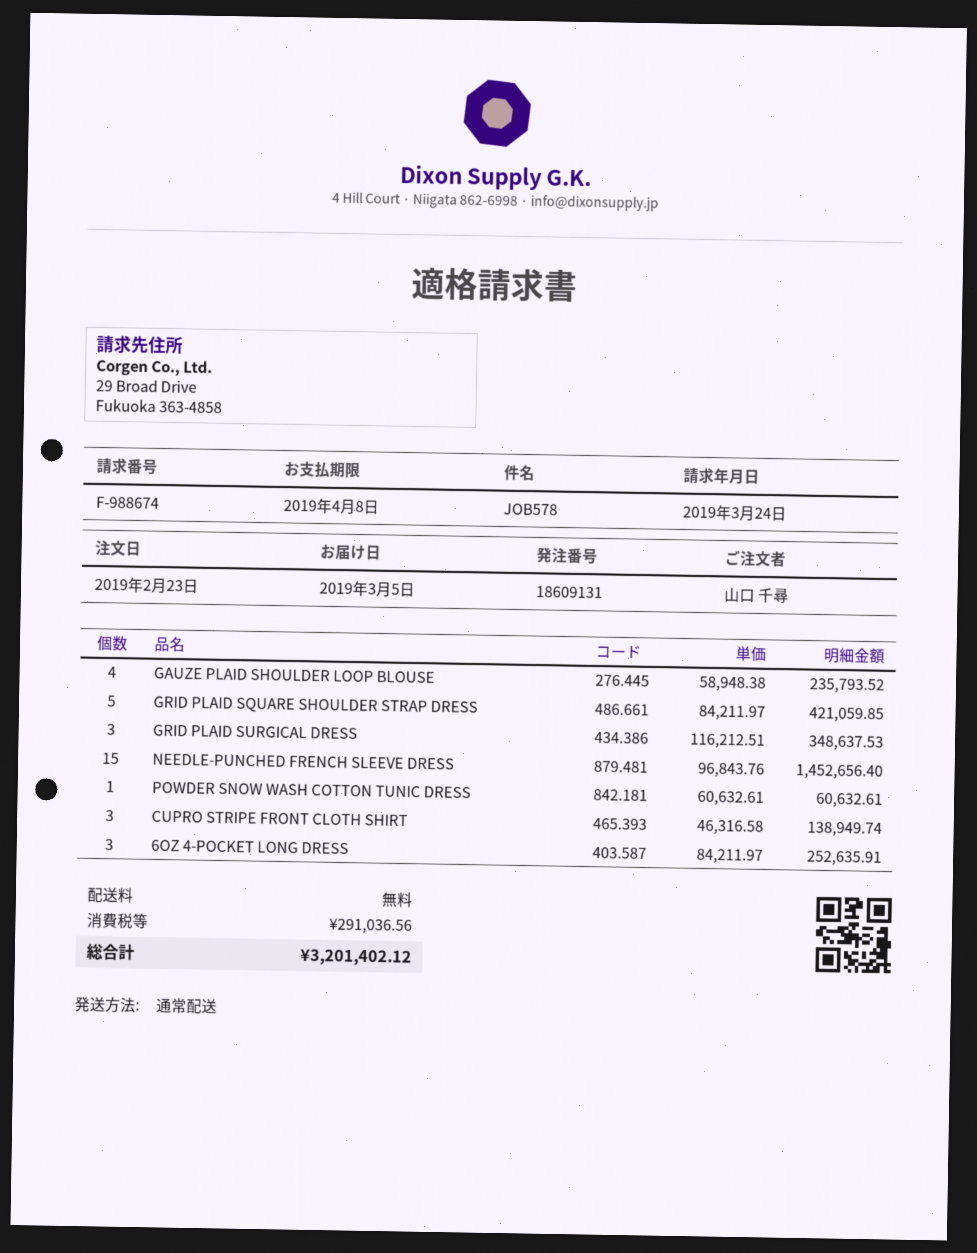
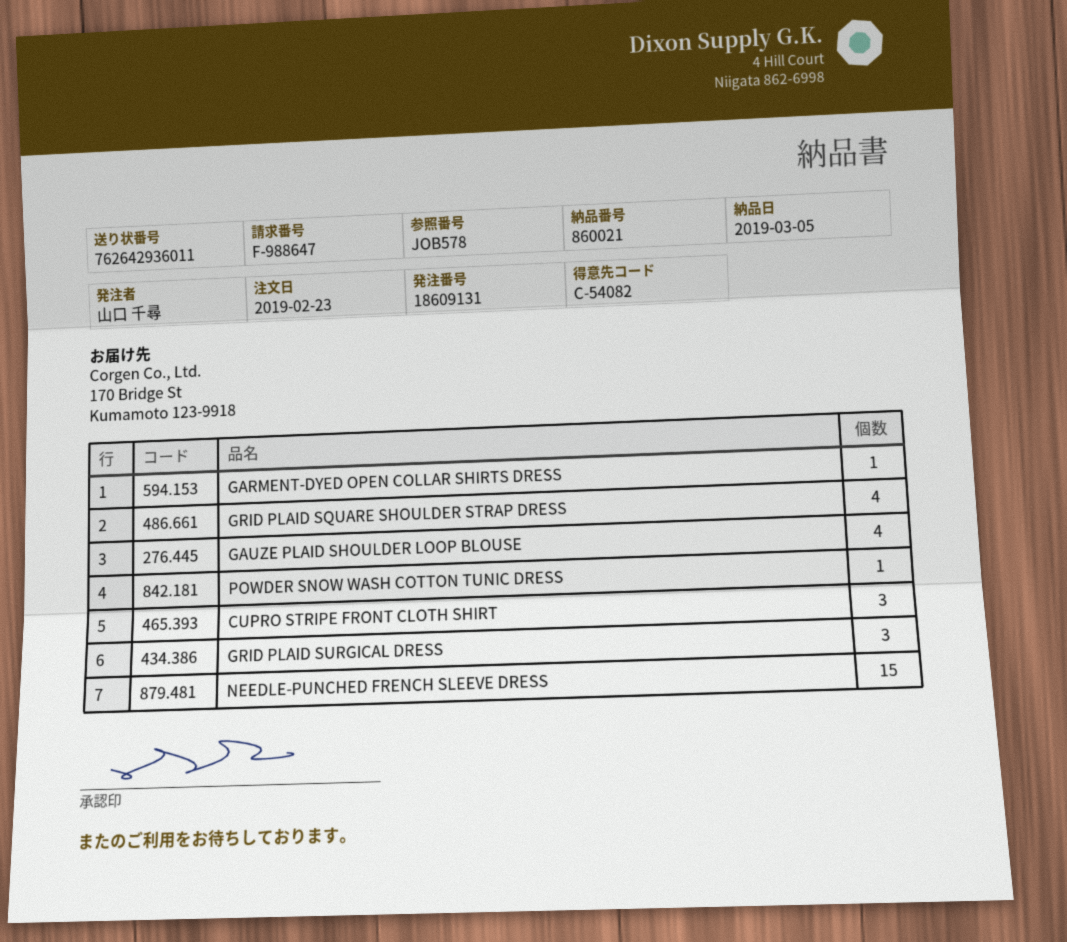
invoice number: F-988674 -> F-988647
GRID PLAID SQUARE SHOULDER STRAP DRESS: 5 -> 4
6OZ 4-POCKET LONG DRESS: 3 -> none
GARMENT-DYED OPEN COLLAR SHIRTS DRESS: none -> 1

